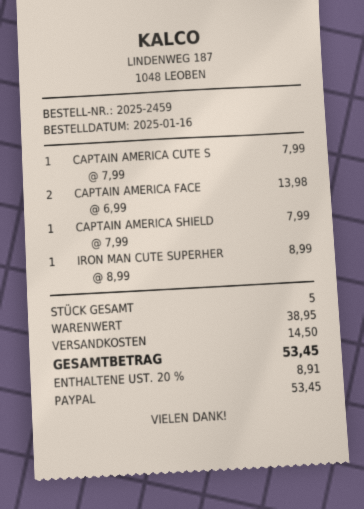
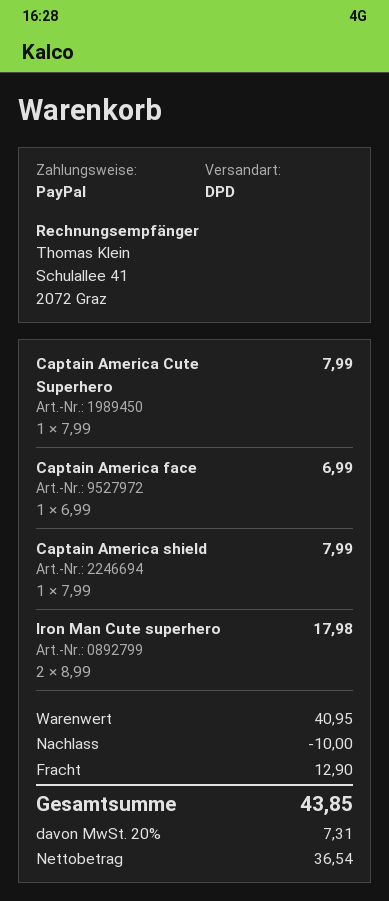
CAPTAIN AMERICA FACE: 2 x 6.99 = 13.98 -> 1 x 6.99 = 6.99
IRON MAN CUTE SUPERHER: 1 x 8.99 = 8.99 -> 2 x 8.99 = 17.98
subtotal: 38.95 -> 40.95
discount: none -> 10.00
shipping: 14.50 -> 12.90
tax: 20% = 8.91 -> 20% = 7.31
total: 53.45 -> 43.85

